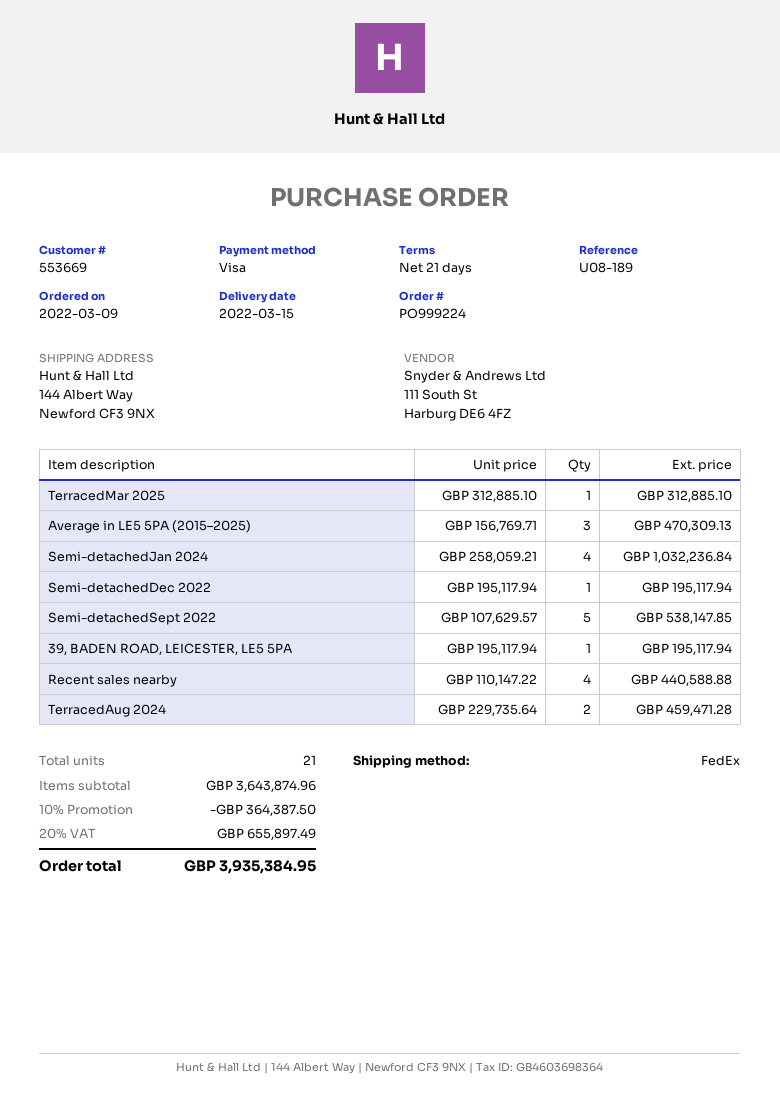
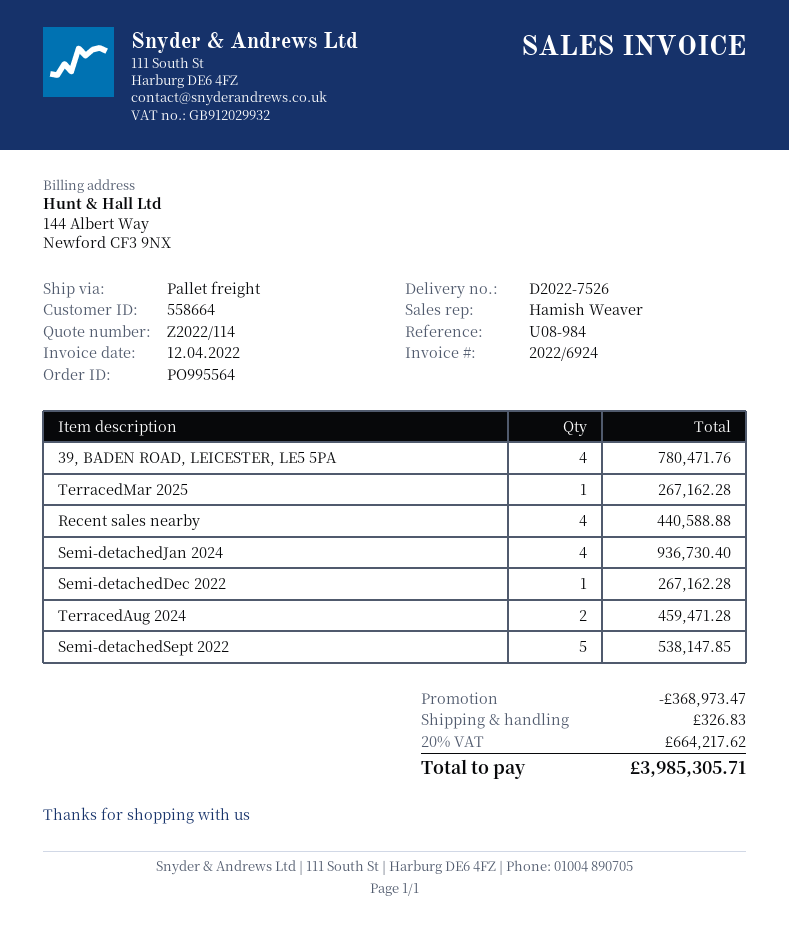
order number: PO999224 -> PO995564
customer number: 553669 -> 558664
reference: U08-189 -> U08-984
shipping method: FedEx -> pallet freight
TerracedMar 2025: 1 for 312885.10 -> 1 for 267162.28
Average in LE5 5PA (2015–2025): 3 for 470309.13 -> none
Semi-detachedJan 2024: 4 for 1032236.84 -> 4 for 936730.40
Semi-detachedDec 2022: 1 for 195117.94 -> 1 for 267162.28
39, BADEN ROAD, LEICESTER, LE5 5PA: 1 for 195117.94 -> 4 for 780471.76
discount: 364387.50 -> 368973.47
shipping: none -> 326.83
tax: 20% = 655897.49 -> 20% = 664217.62
total: 3935384.95 -> 3985305.71

